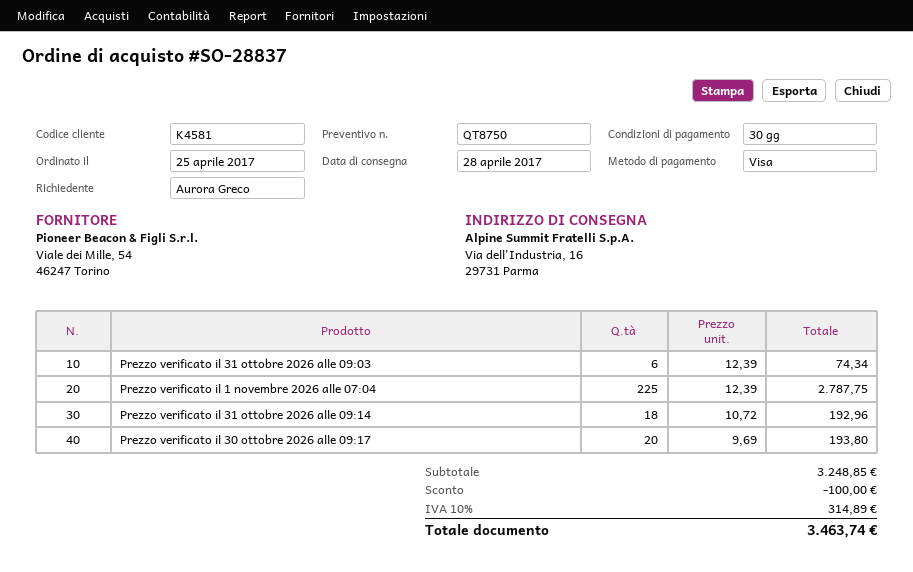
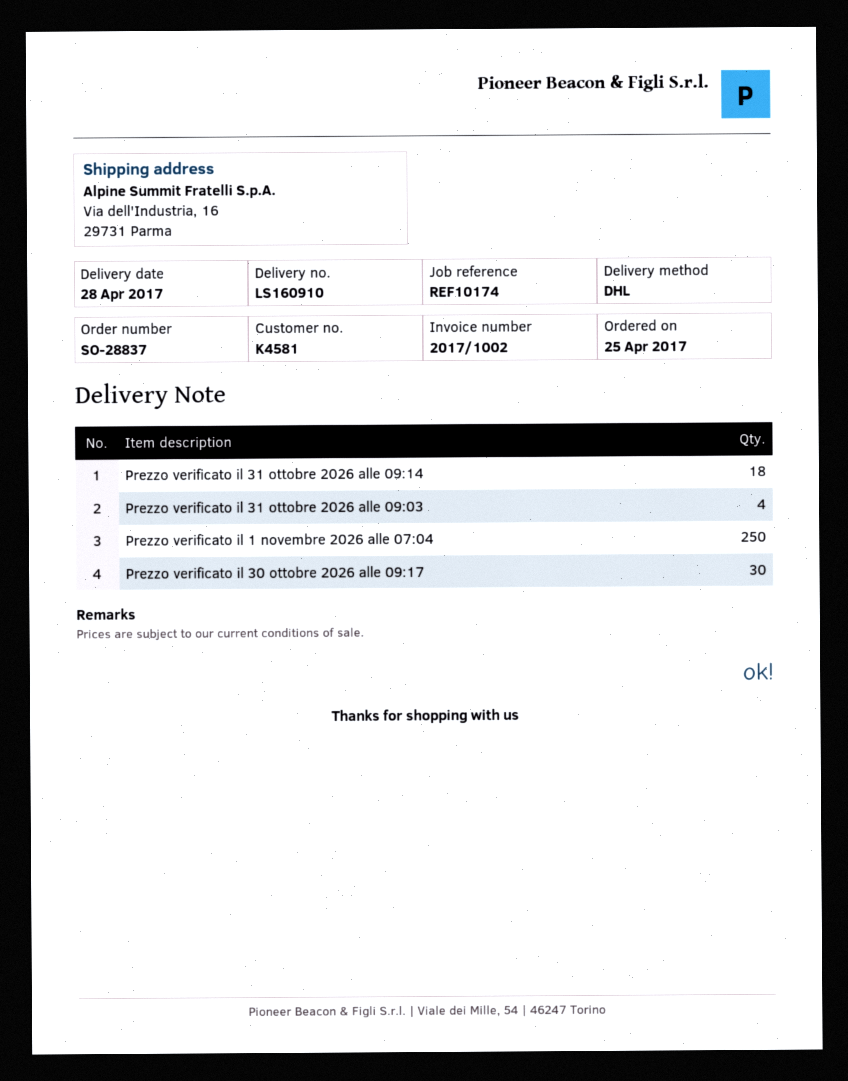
Prezzo verificato il 31 ottobre 2026 alle 09:03: 6 -> 4
Prezzo verificato il 1 novembre 2026 alle 07:04: 225 -> 250
Prezzo verificato il 30 ottobre 2026 alle 09:17: 20 -> 30

